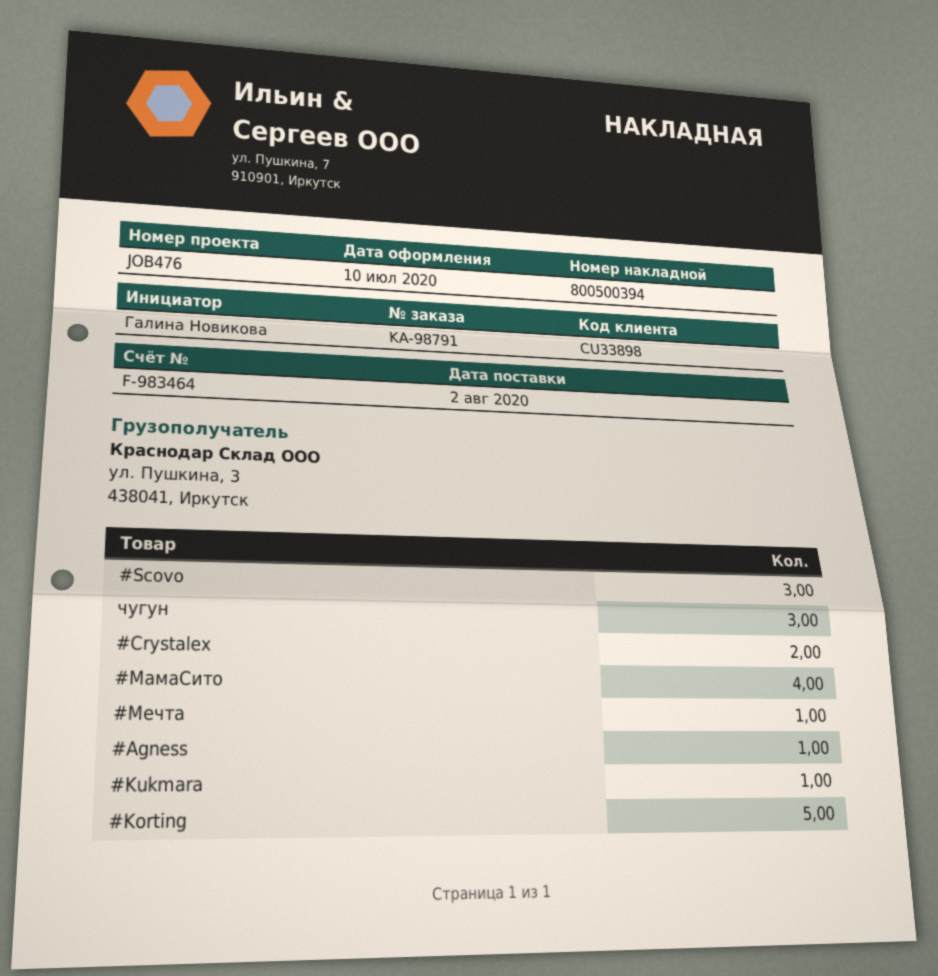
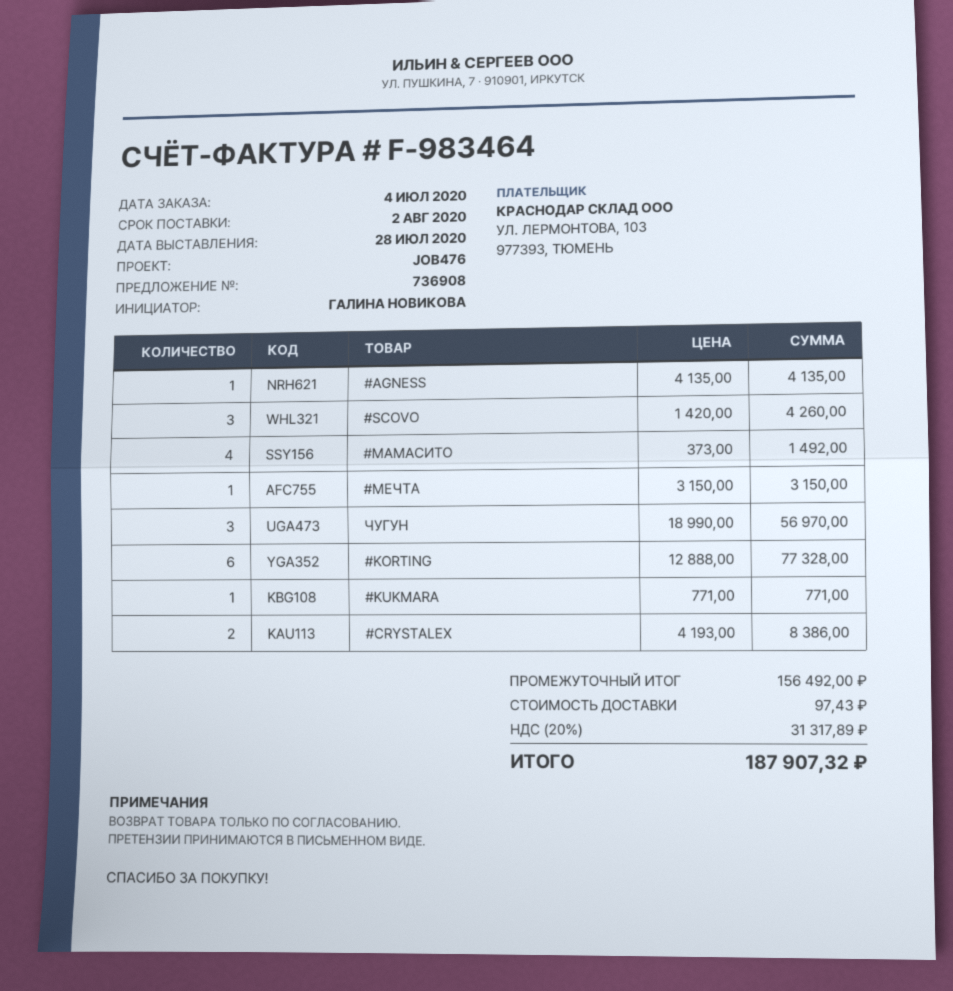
order date: 2020-07-10 -> 2020-07-04
#Korting: 5 -> 6

